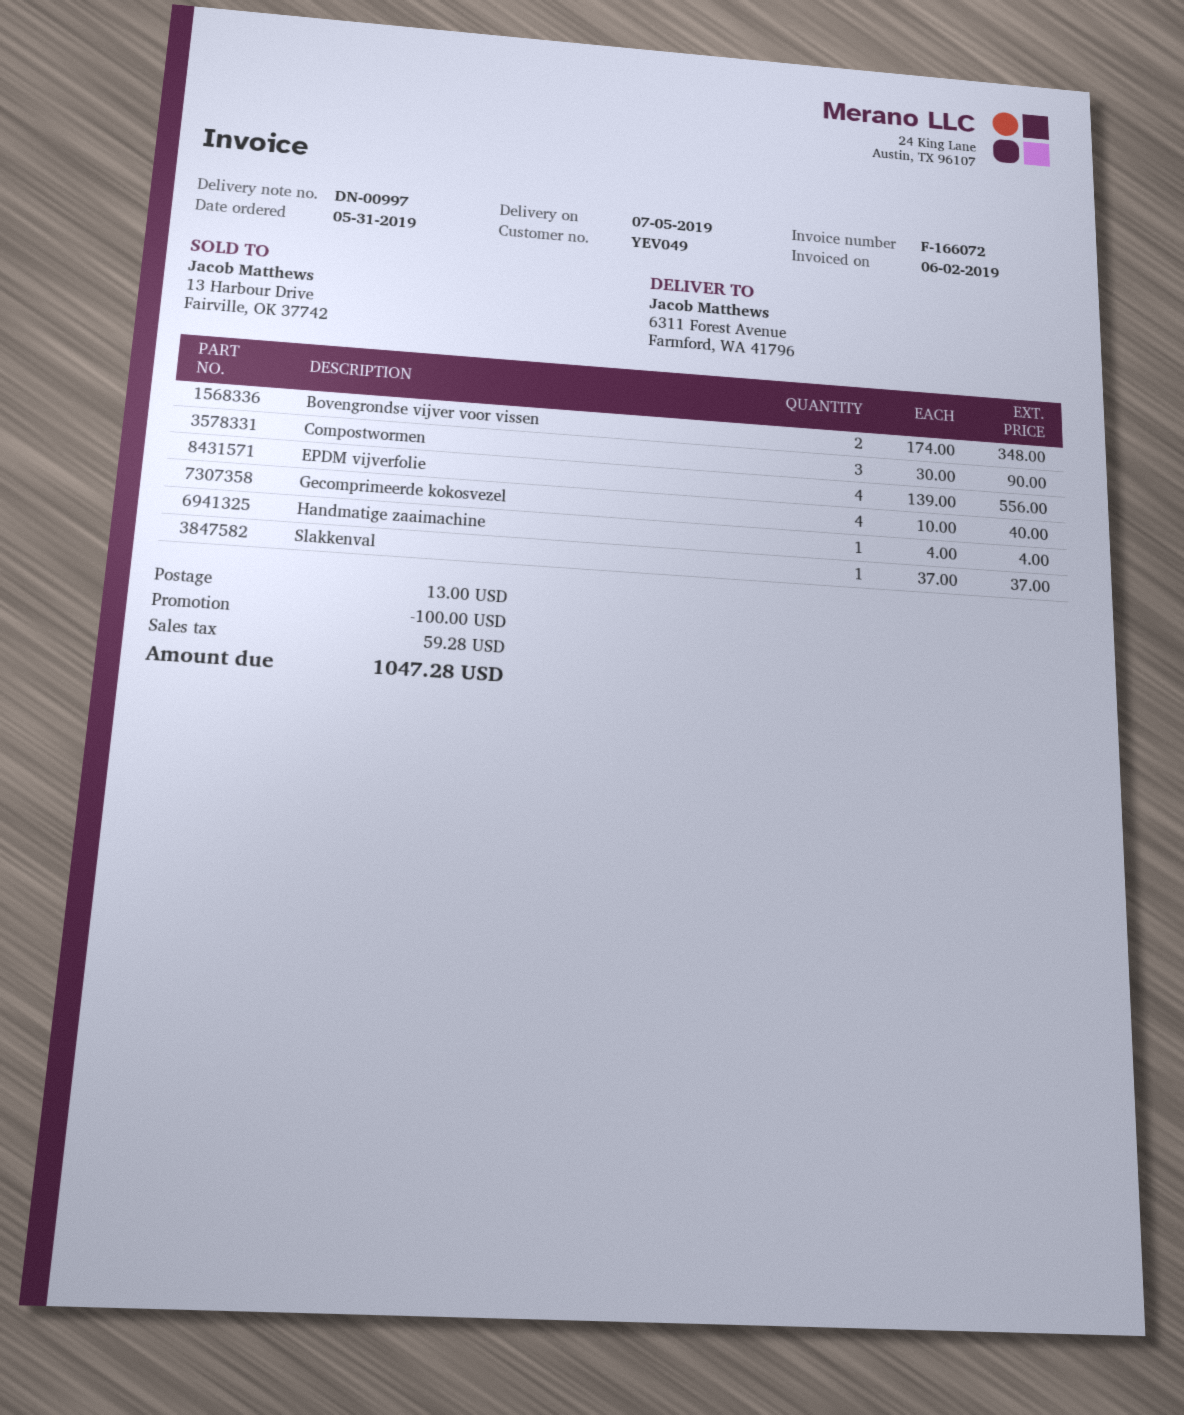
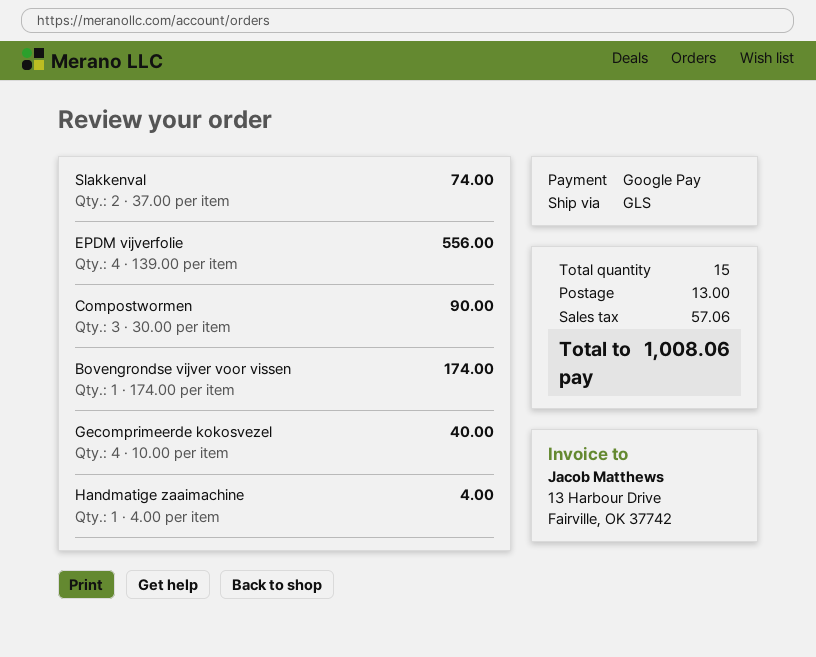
Bovengrondse vijver voor vissen: 2 x 174.00 = 348.00 -> 1 x 174.00 = 174.00
Slakkenval: 1 x 37.00 = 37.00 -> 2 x 37.00 = 74.00
discount: 100.00 -> none
tax: 59.28 -> 57.06
total: 1047.28 -> 1008.06

